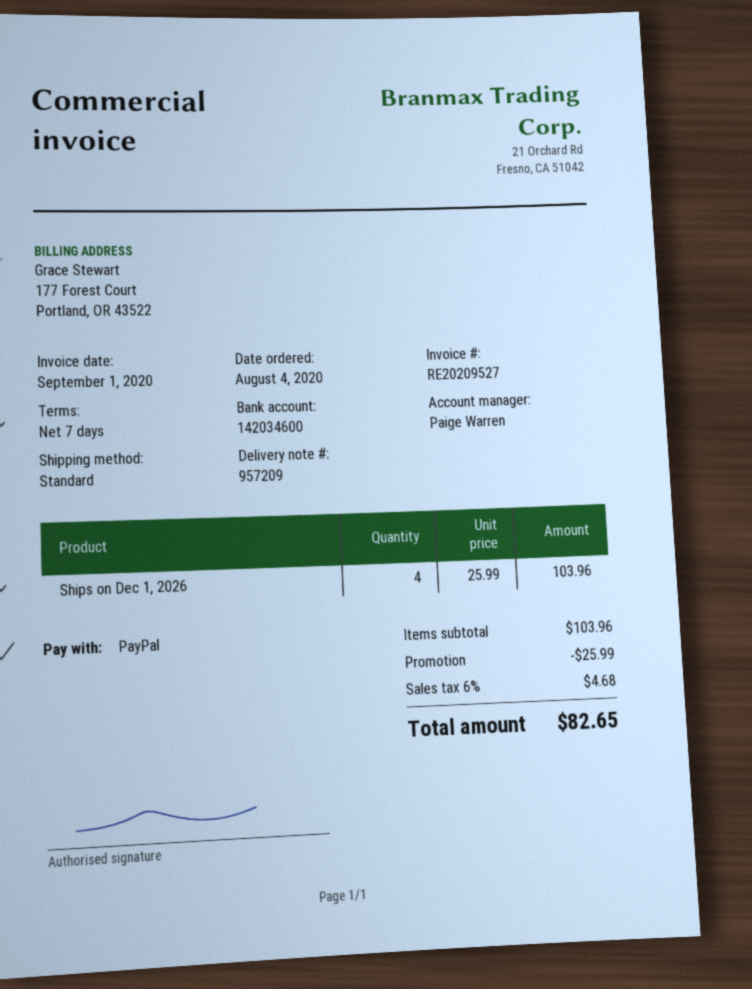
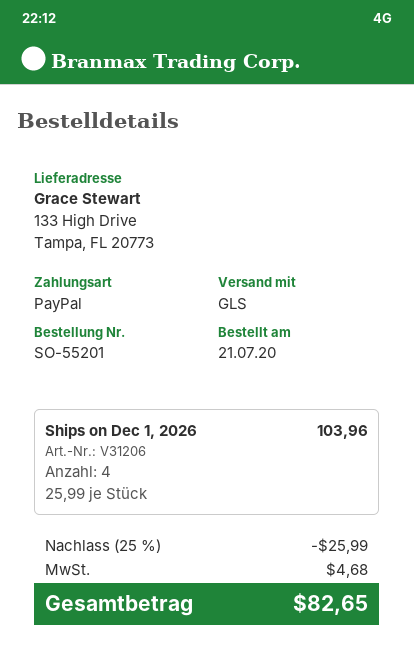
order date: 2020-08-04 -> 2020-07-21
shipping method: standard -> GLS

